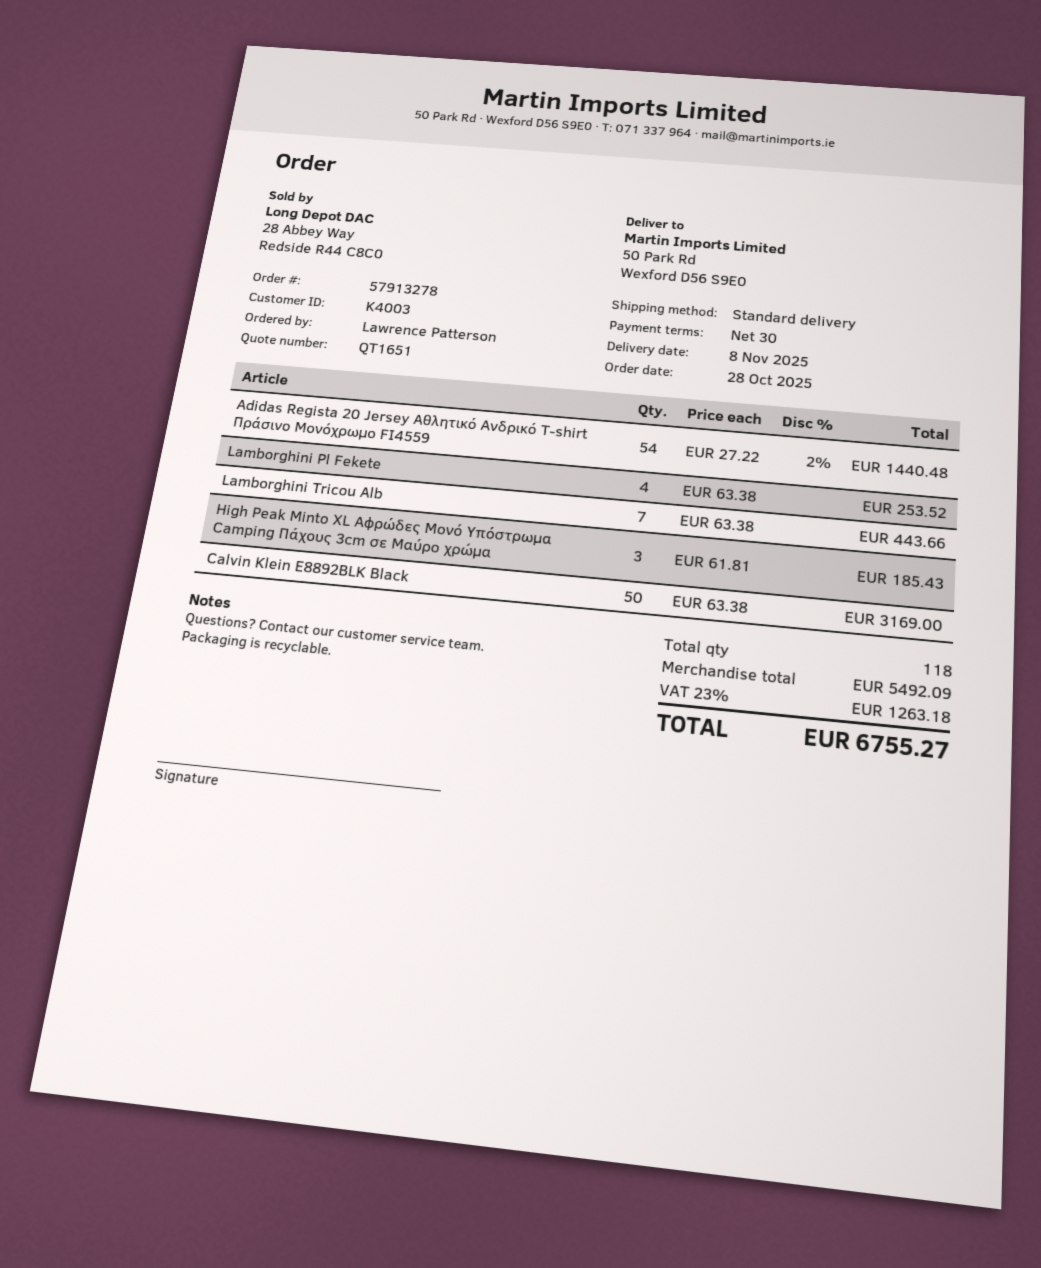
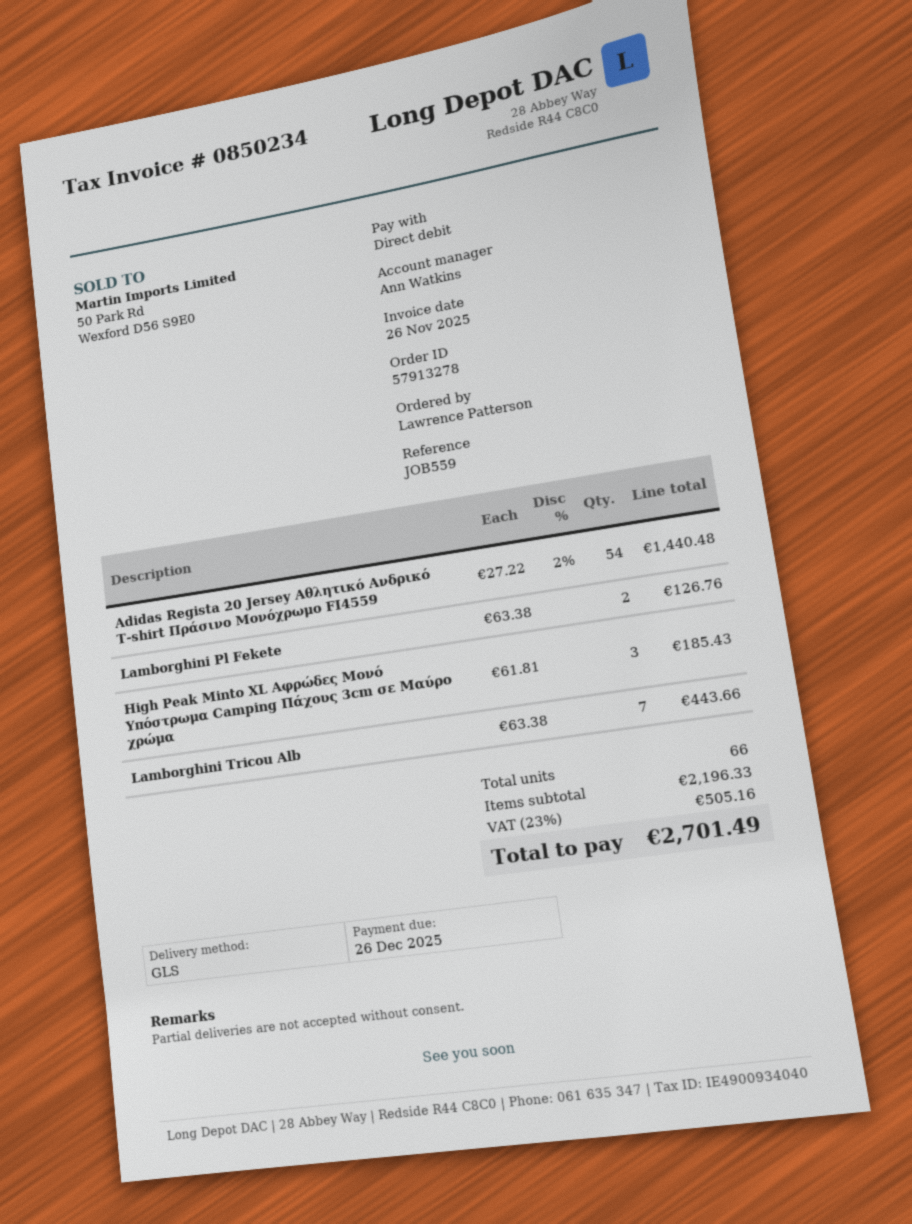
shipping method: standard -> GLS
Lamborghini Pl Fekete: 4 x 63.38 = 253.52 -> 2 x 63.38 = 126.76
Calvin Klein E8892BLK Black: 50 x 63.38 = 3169.00 -> none
total quantity: 118 -> 66
subtotal: 5492.09 -> 2196.33
tax: 23% = 1263.18 -> 23% = 505.16
total: 6755.27 -> 2701.49

